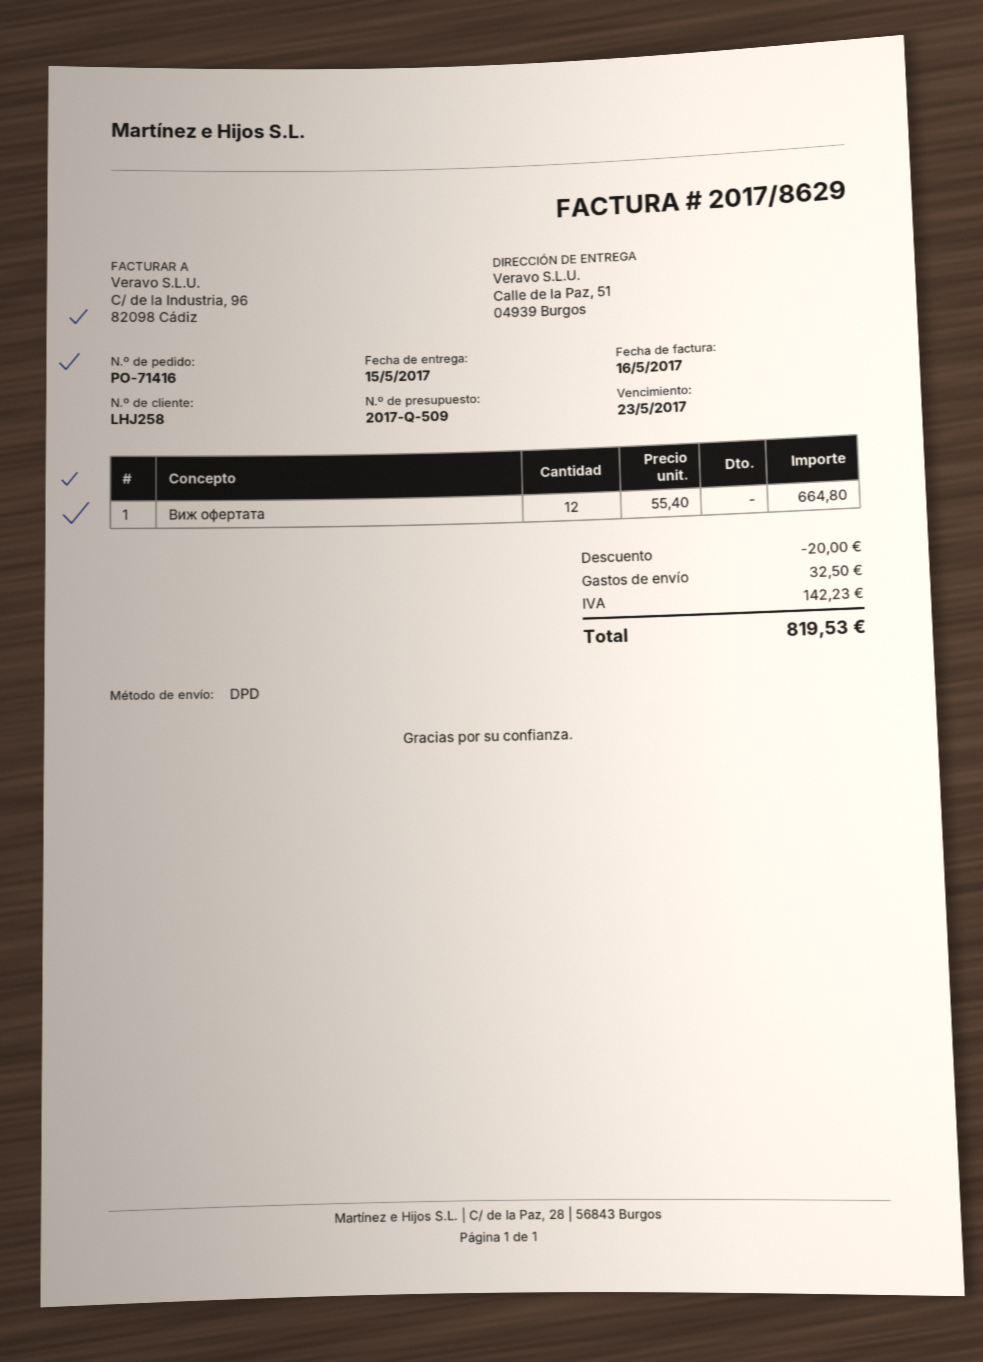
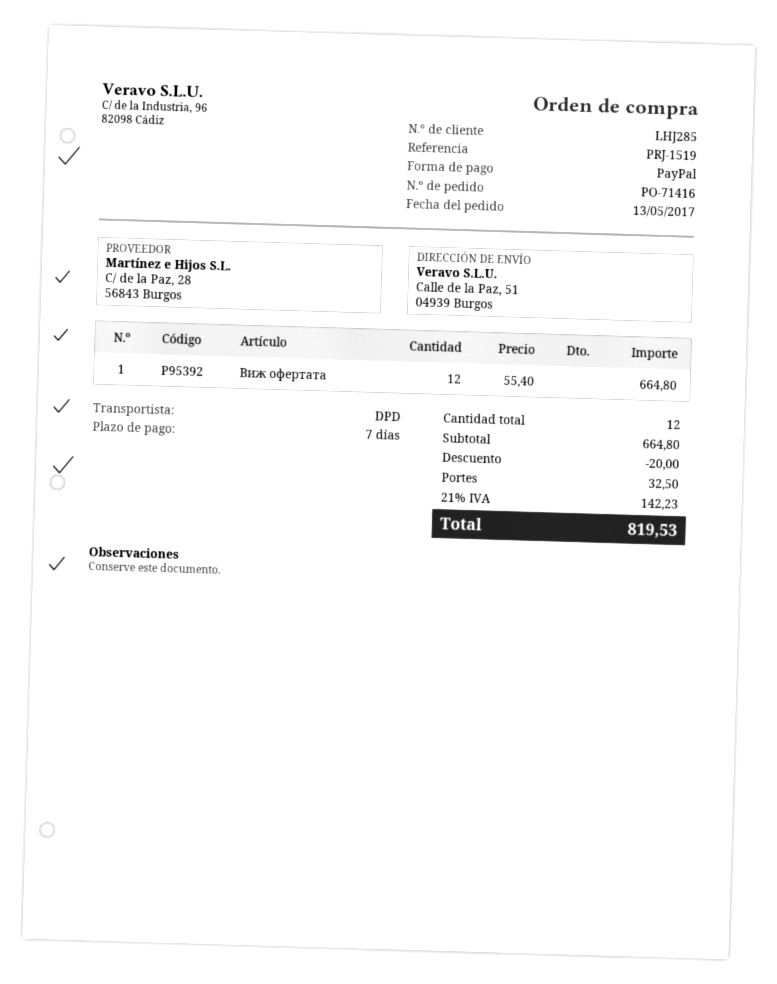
customer number: LHJ258 -> LHJ285

